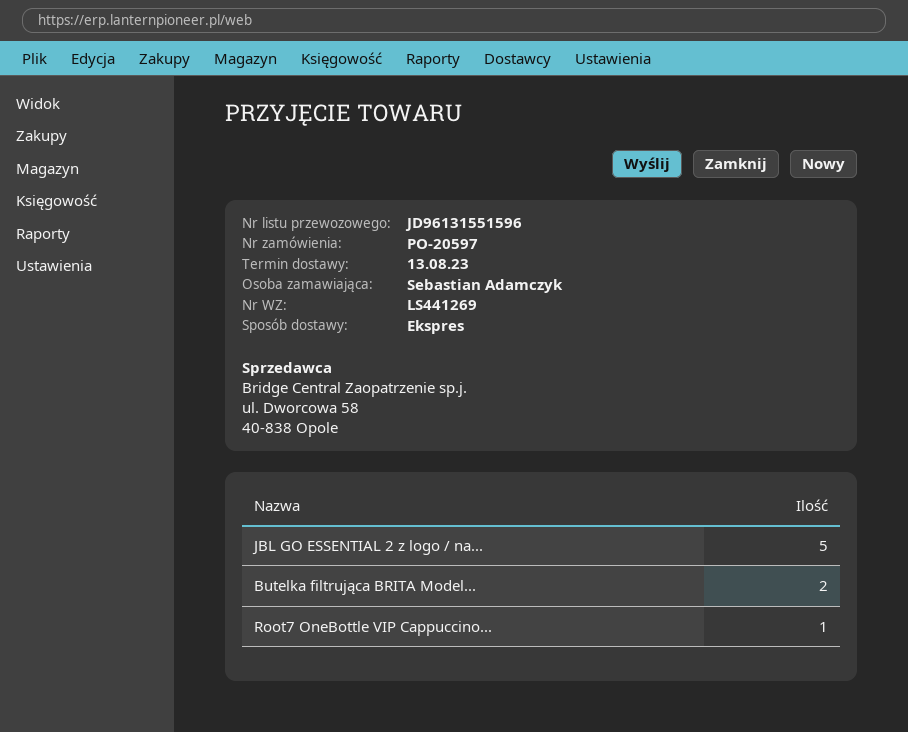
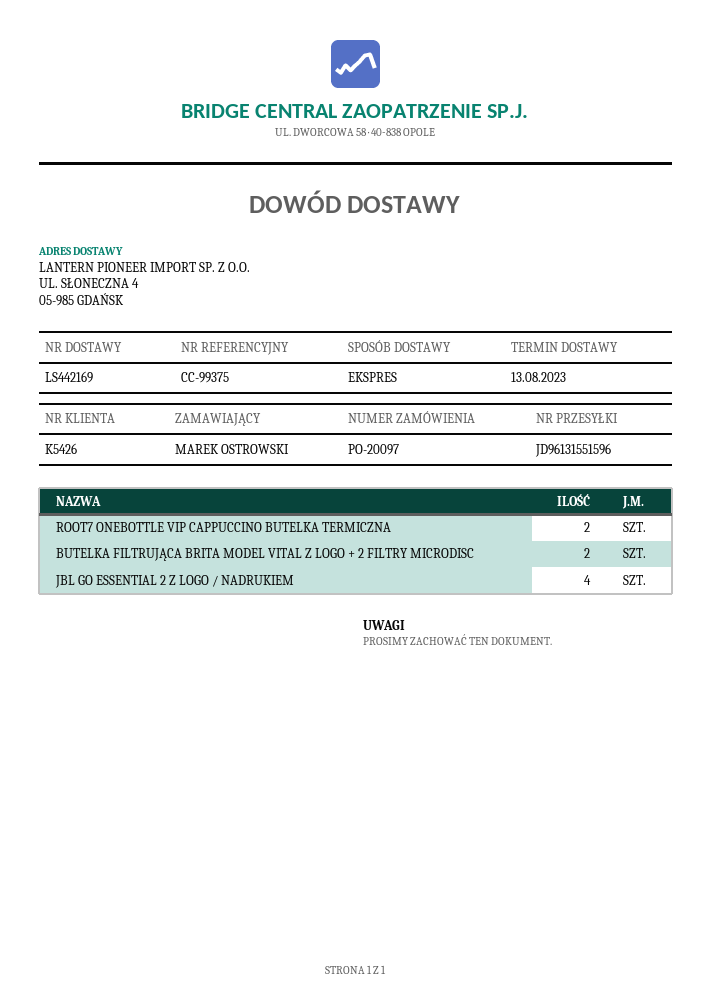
order number: PO-20597 -> PO-20097
delivery note number: LS441269 -> LS442169
ordered by: Sebastian Adamczyk -> MAREK OSTROWSKI
JBL GO ESSENTIAL 2 z logo / na...: 5 -> 4
Root7 OneBottle VIP Cappuccino...: 1 -> 2

